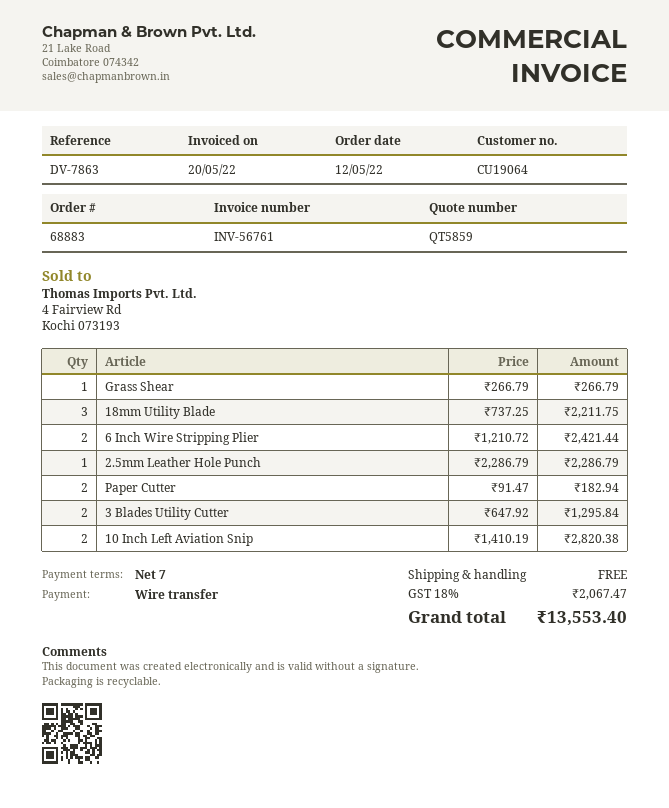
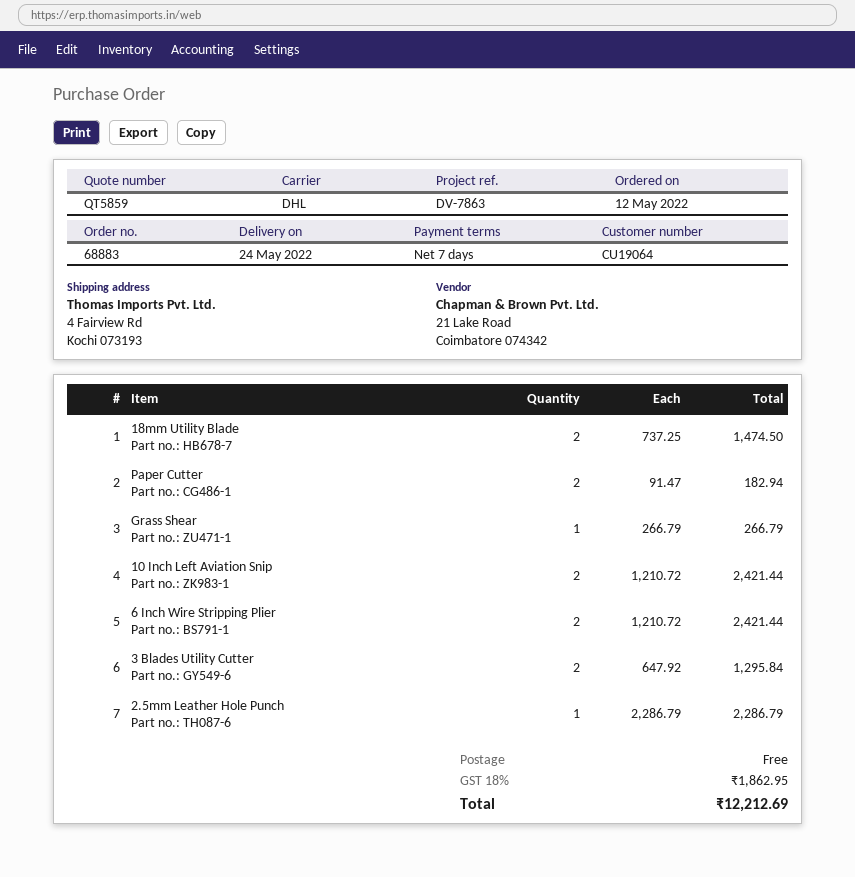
18mm Utility Blade: 3 x 737.25 = 2211.75 -> 2 x 737.25 = 1474.50
10 Inch Left Aviation Snip: 2 x 1410.19 = 2820.38 -> 2 x 1210.72 = 2421.44
tax: 18% = 2067.47 -> 18% = 1862.95
total: 13553.40 -> 12212.69

